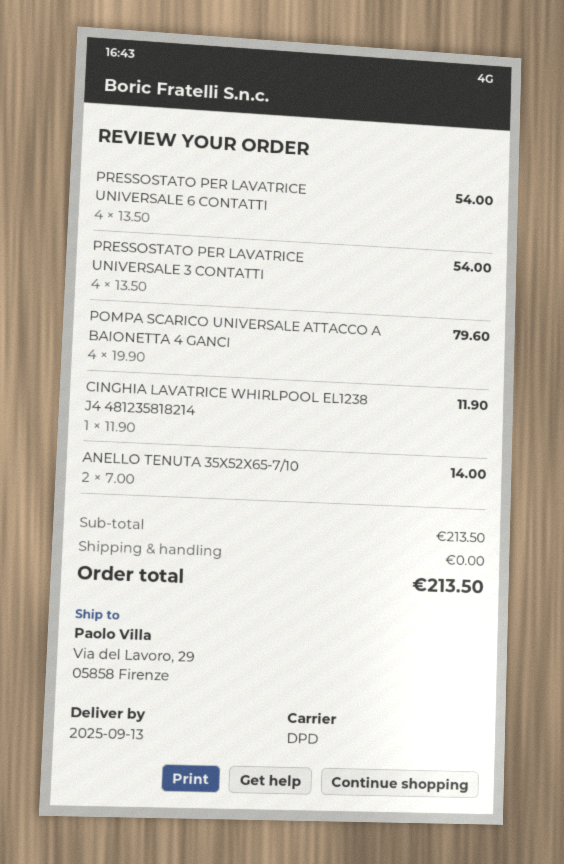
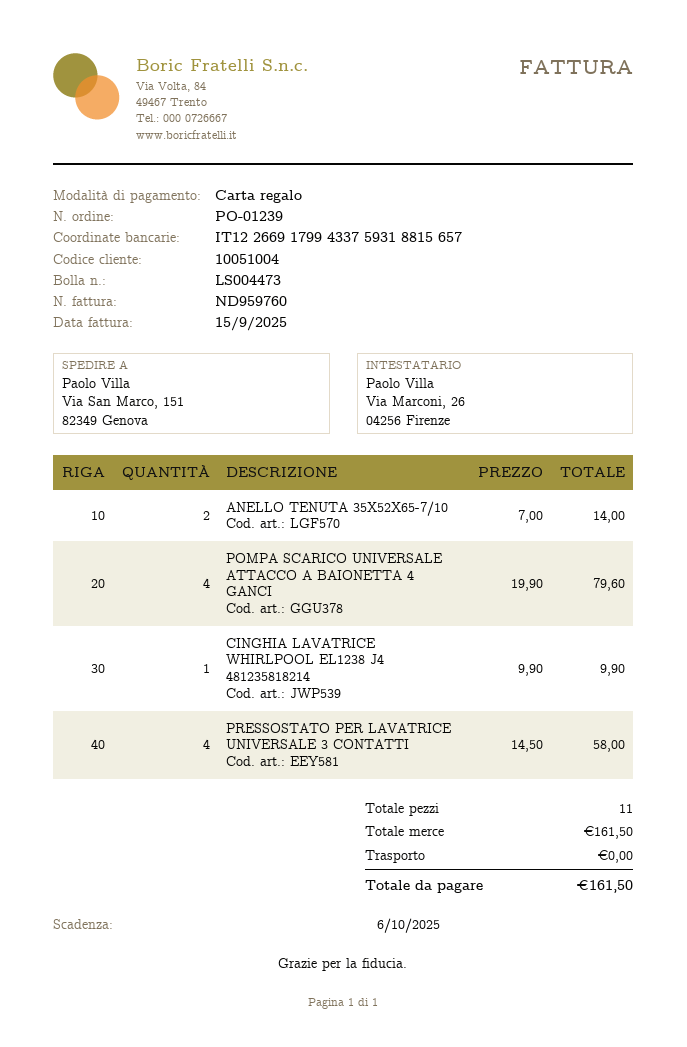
ship to: Via del Lavoro, 29, 05858 Firenze -> Via San Marco, 151, 82349 Genova
PRESSOSTATO PER LAVATRICE UNIVERSALE 6 CONTATTI: 4 x 13.50 = 54.00 -> none
PRESSOSTATO PER LAVATRICE UNIVERSALE 3 CONTATTI: 4 x 13.50 = 54.00 -> 4 x 14.50 = 58.00
CINGHIA LAVATRICE WHIRLPOOL EL1238 J4 481235818214: 1 x 11.90 = 11.90 -> 1 x 9.90 = 9.90
subtotal: 213.50 -> 161.50
total: 213.50 -> 161.50

